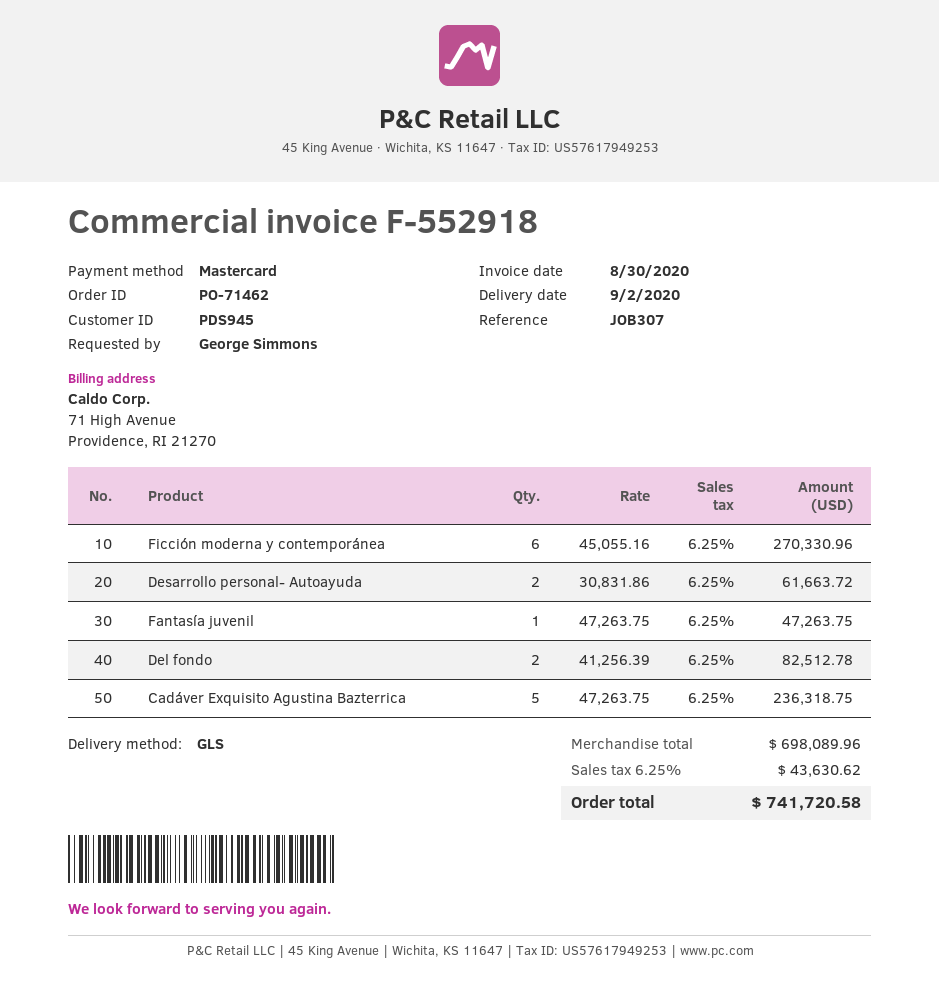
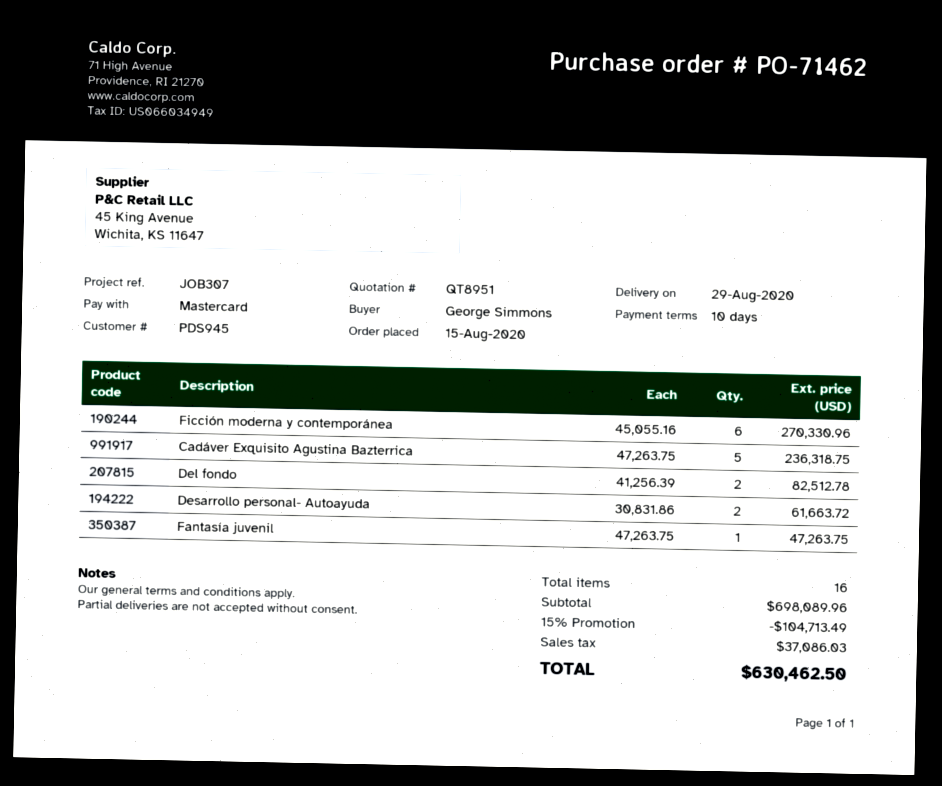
delivery date: 2020-09-02 -> 2020-08-29
discount: none -> 15% = 104713.49
tax: 43630.62 -> 37086.03
total: 741720.58 -> 630462.50

